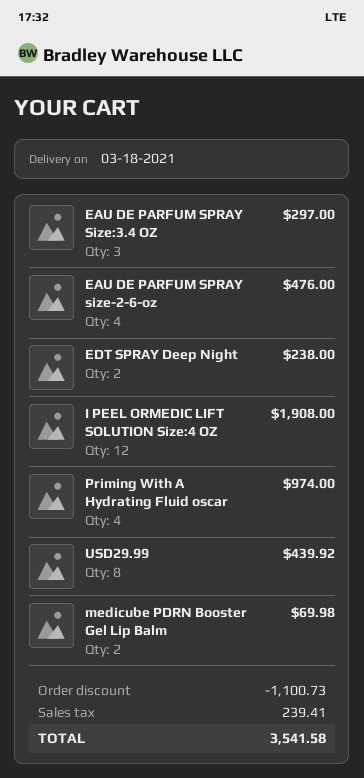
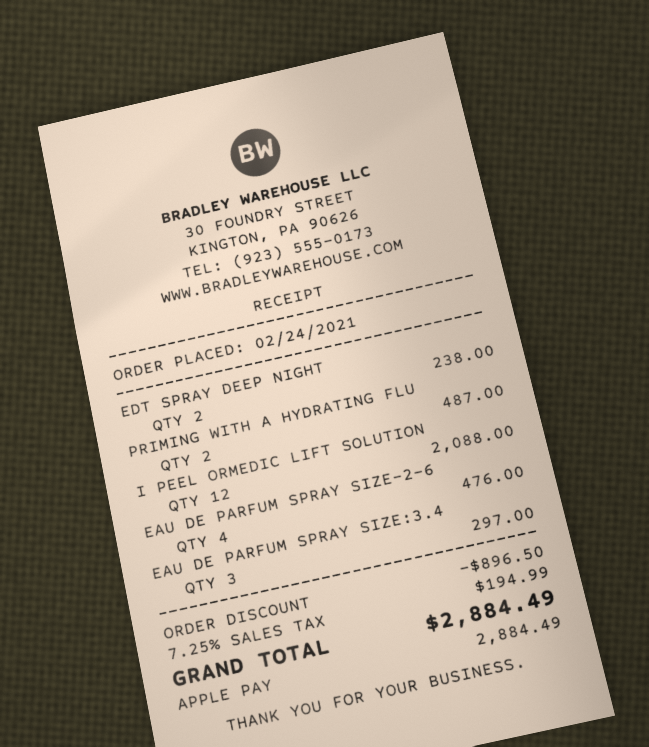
I PEEL ORMEDIC LIFT SOLUTION Size:4 OZ: 12 for 1908.00 -> 12 for 2088.00
Priming With A Hydrating Fluid oscar: 4 for 974.00 -> 2 for 487.00
USD29.99: 8 for 439.92 -> none
medicube PDRN Booster Gel Lip Balm: 2 for 69.98 -> none
discount: 1100.73 -> 896.50
tax: 239.41 -> 194.99
total: 3541.58 -> 2884.49

